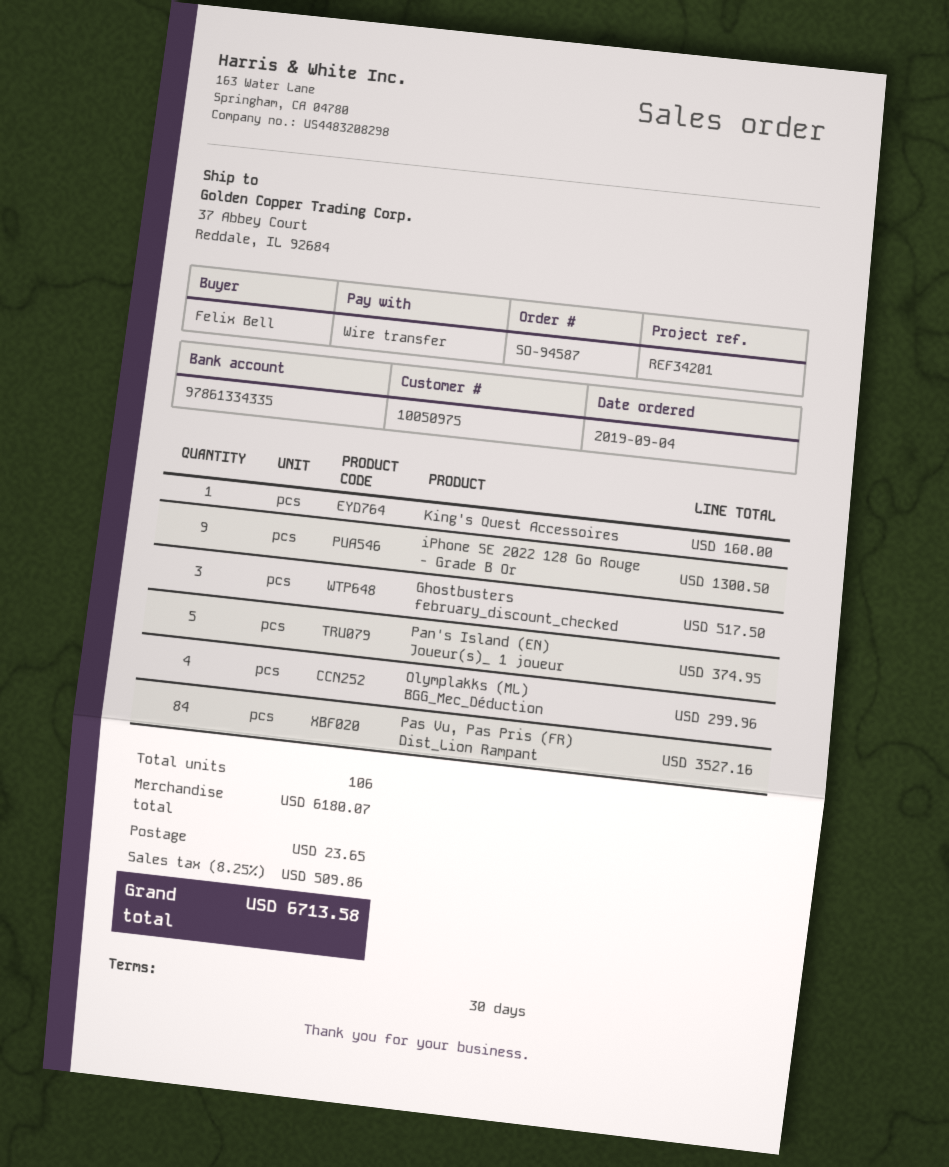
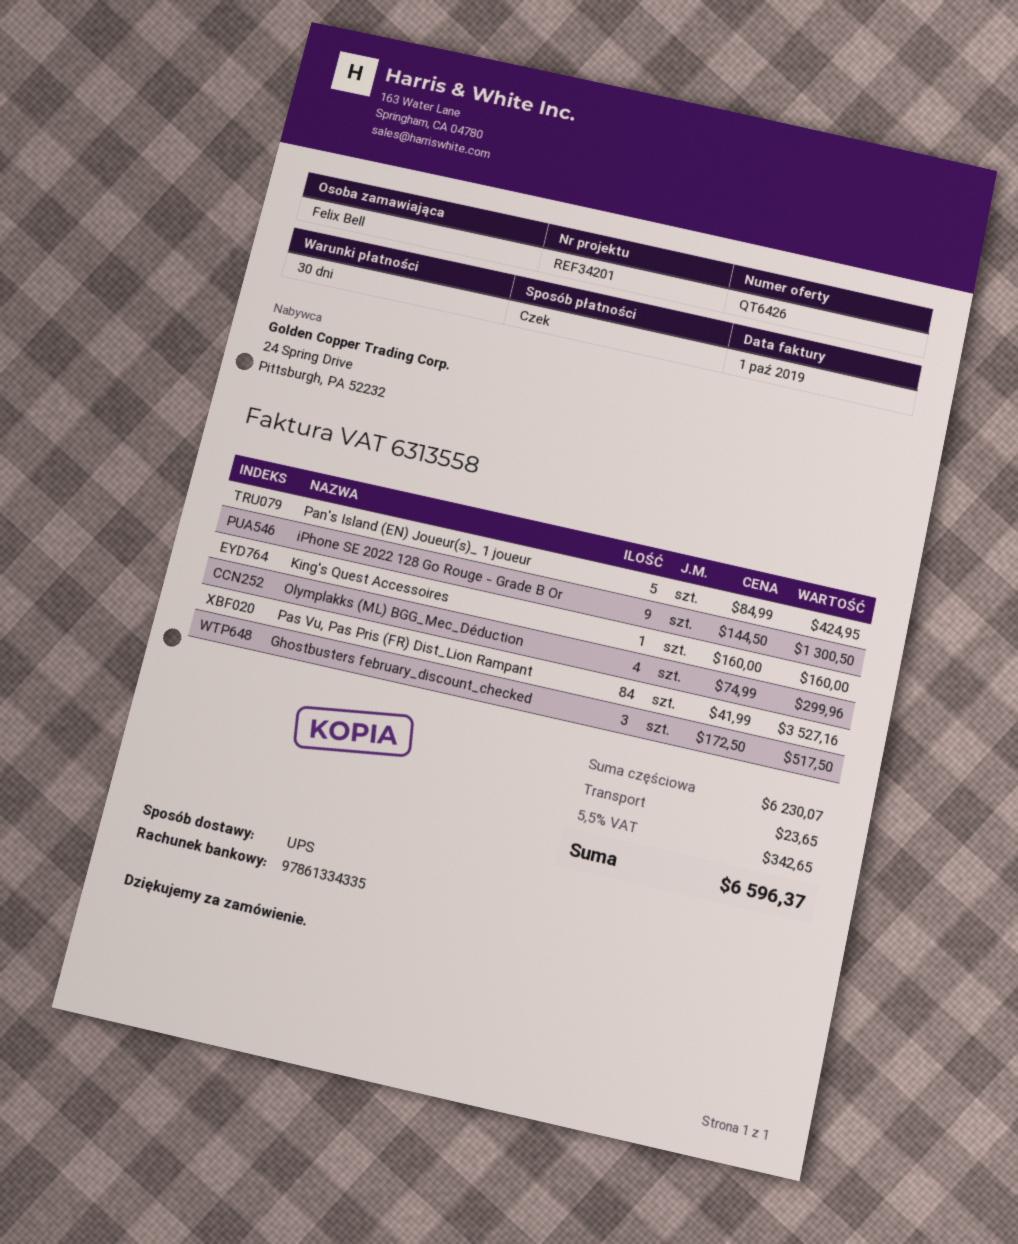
payment method: bank transfer -> cheque
Pan's Island (EN) Joueur(s)_ 1 joueur: 5 for 374.95 -> 5 for 424.95
subtotal: 6180.07 -> 6230.07
tax: 8.25% = 509.86 -> 5.5% = 342.65
total: 6713.58 -> 6596.37

